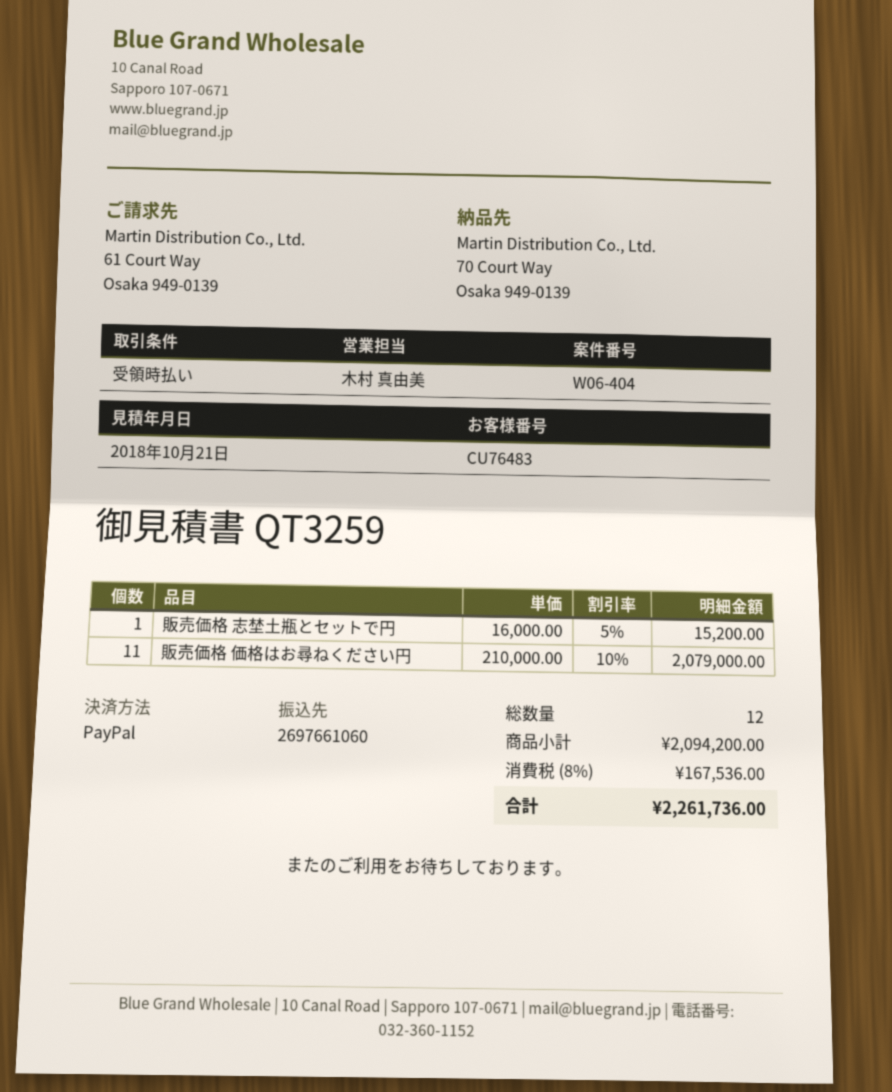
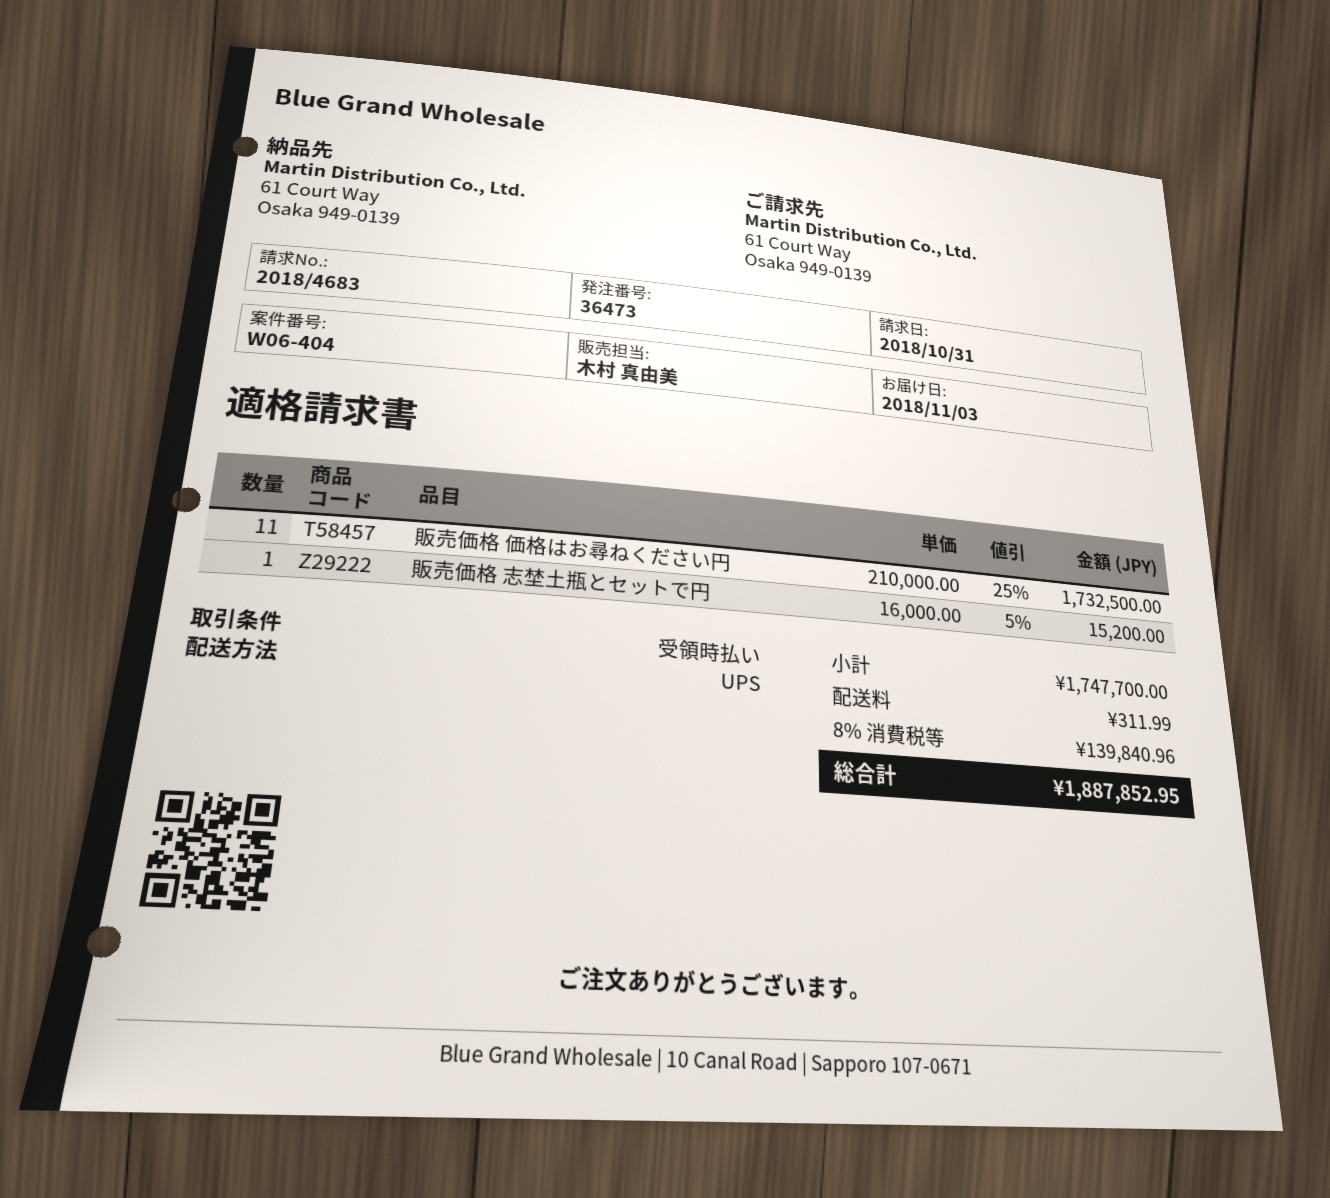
ship to: 70 Court Way, Osaka 949-0139 -> 61 Court Way, Osaka 949-0139
販売価格 価格はお尋ねください円: 11 x 210000.00 - 10% = 2079000.00 -> 11 x 210000.00 - 25% = 1732500.00
subtotal: 2094200.00 -> 1747700.00
shipping: none -> 311.99
tax: 8% = 167536.00 -> 8% = 139840.96
total: 2261736.00 -> 1887852.95

